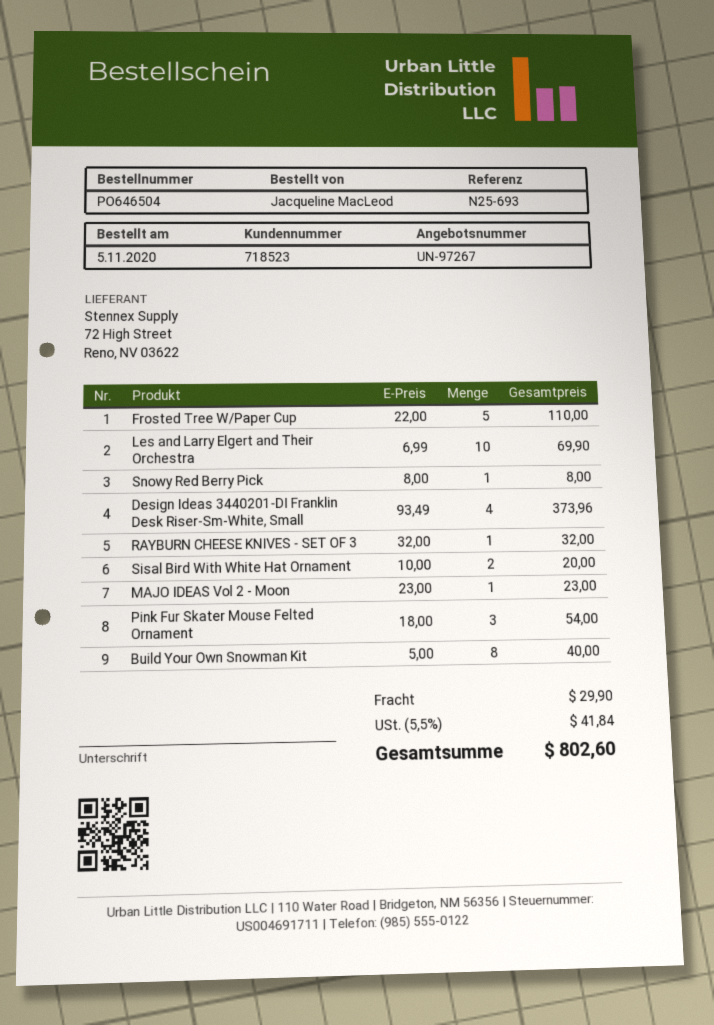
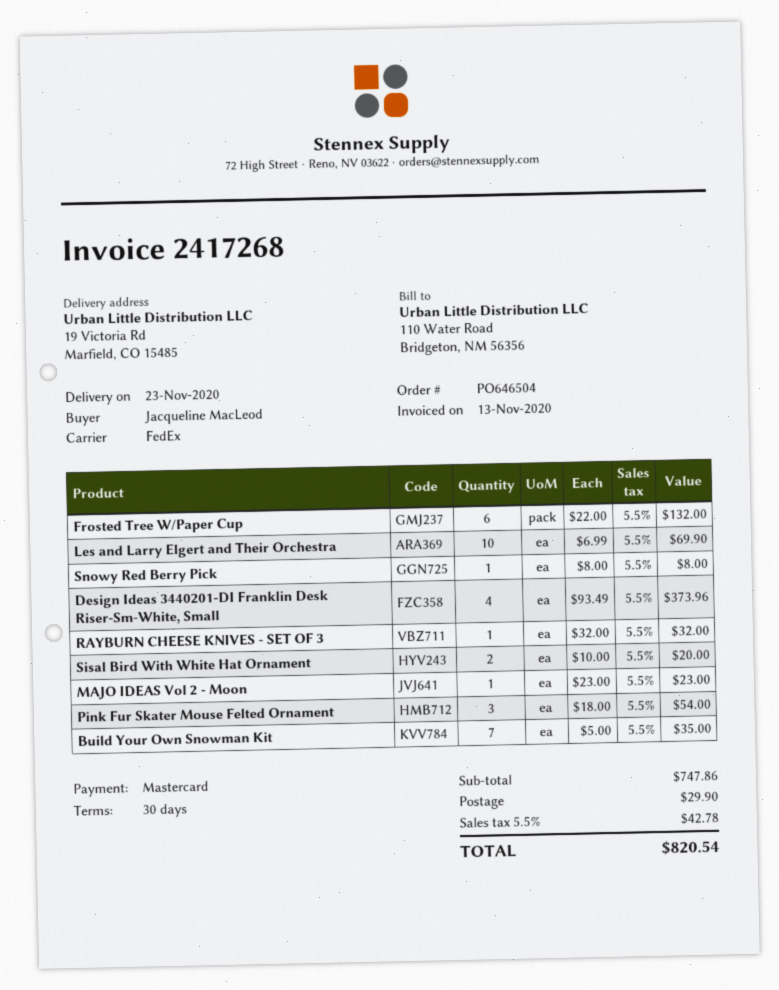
Frosted Tree W/Paper Cup: 5 x 22.00 = 110.00 -> 6 x 22.00 = 132.00
Build Your Own Snowman Kit: 8 x 5.00 = 40.00 -> 7 x 5.00 = 35.00
tax: 5.5% = 41.84 -> 5.5% = 42.78
total: 802.60 -> 820.54

